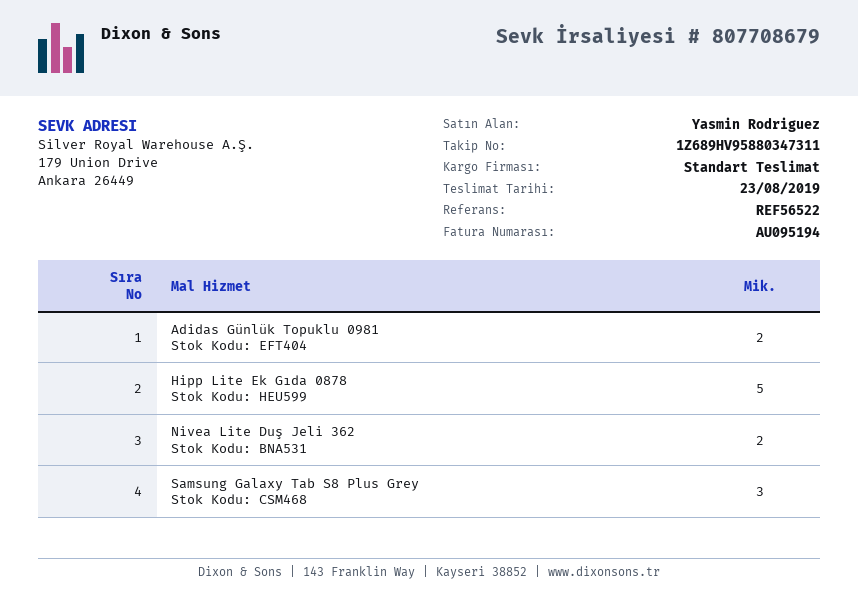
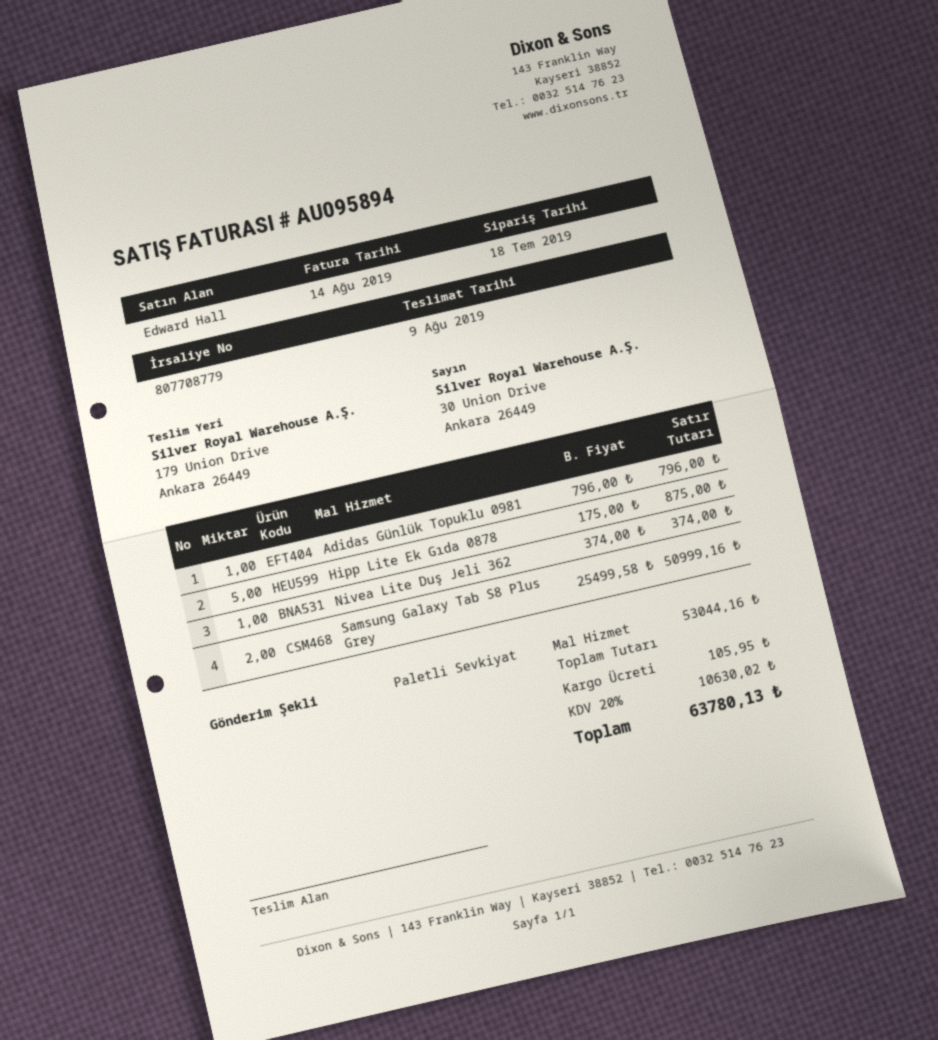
delivery note number: 807708679 -> 807708779
delivery date: 2019-08-23 -> 2019-08-09
invoice number: AU095194 -> AU095894
ordered by: Yasmin Rodriguez -> Edward Hall
shipping method: standard -> pallet freight
Adidas Günlük Topuklu 0981: 2 -> 1
Nivea Lite Duş Jeli 362: 2 -> 1
Samsung Galaxy Tab S8 Plus Grey: 3 -> 2

